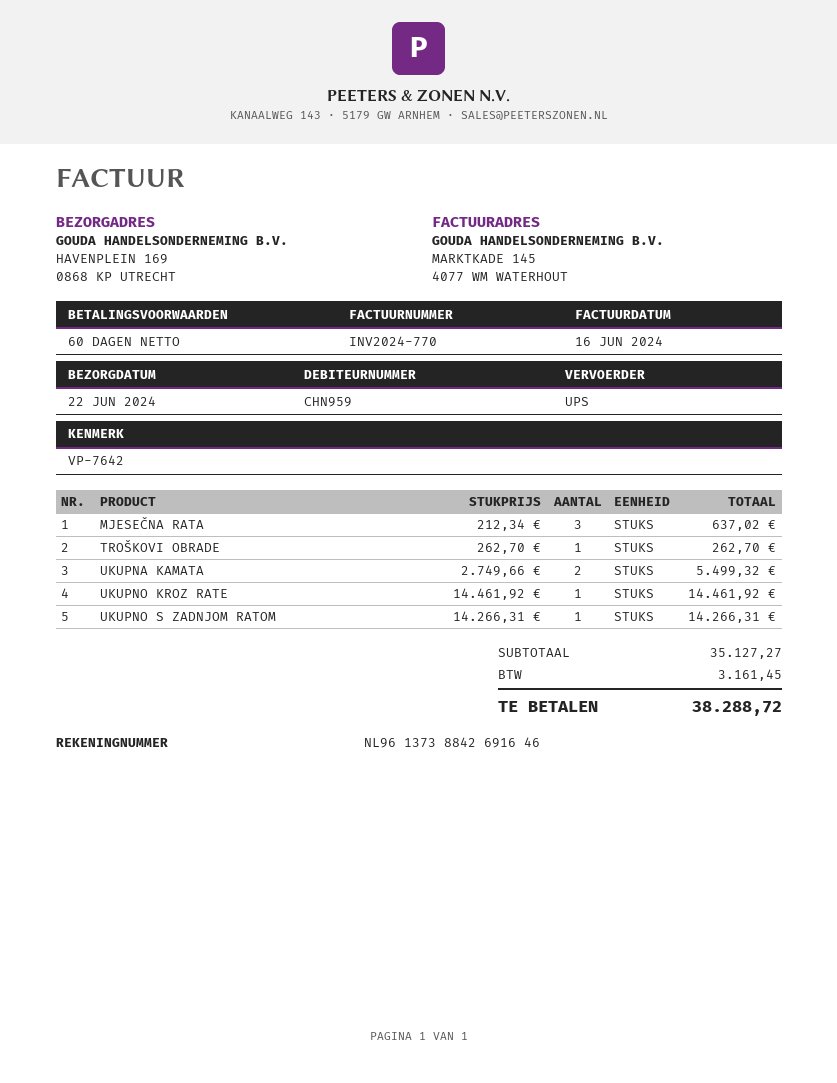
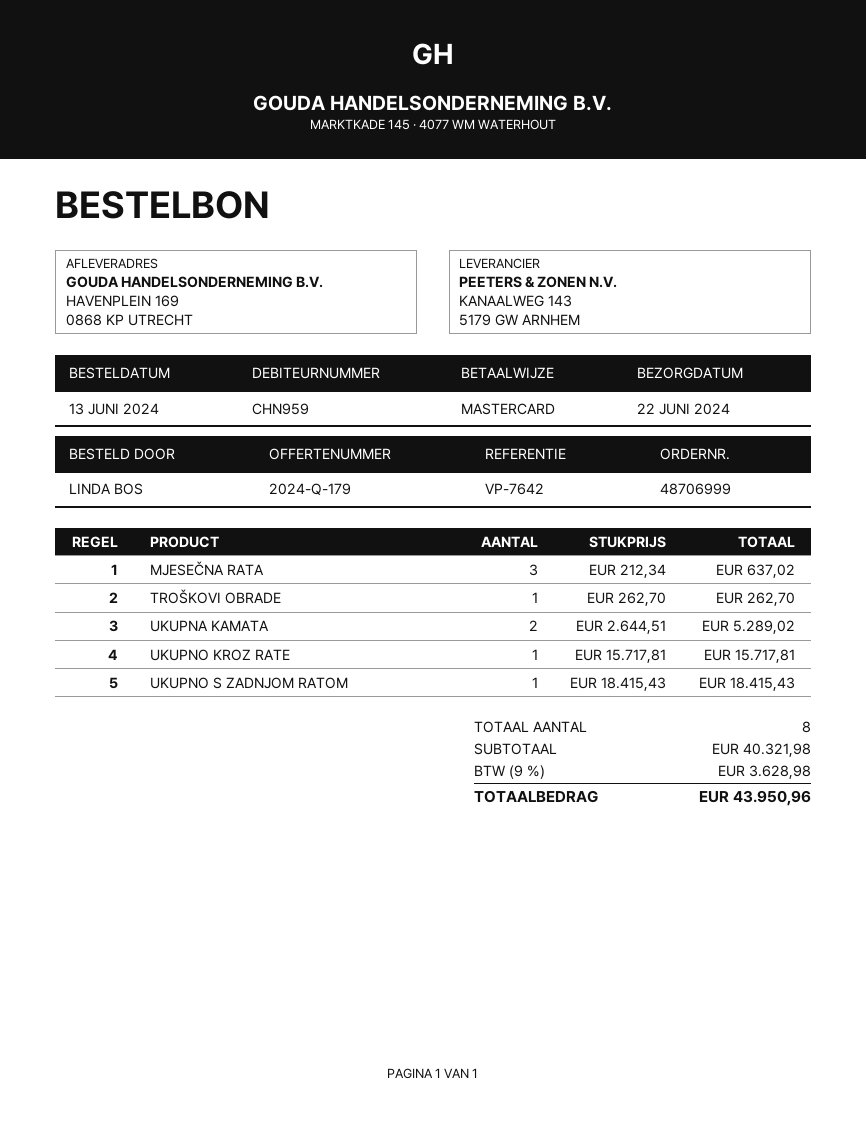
UKUPNA KAMATA: 2 x 2749.66 = 5499.32 -> 2 x 2644.51 = 5289.02
UKUPNO KROZ RATE: 1 x 14461.92 = 14461.92 -> 1 x 15717.81 = 15717.81
UKUPNO S ZADNJOM RATOM: 1 x 14266.31 = 14266.31 -> 1 x 18415.43 = 18415.43
subtotal: 35127.27 -> 40321.98
tax: 3161.45 -> 3628.98
total: 38288.72 -> 43950.96

